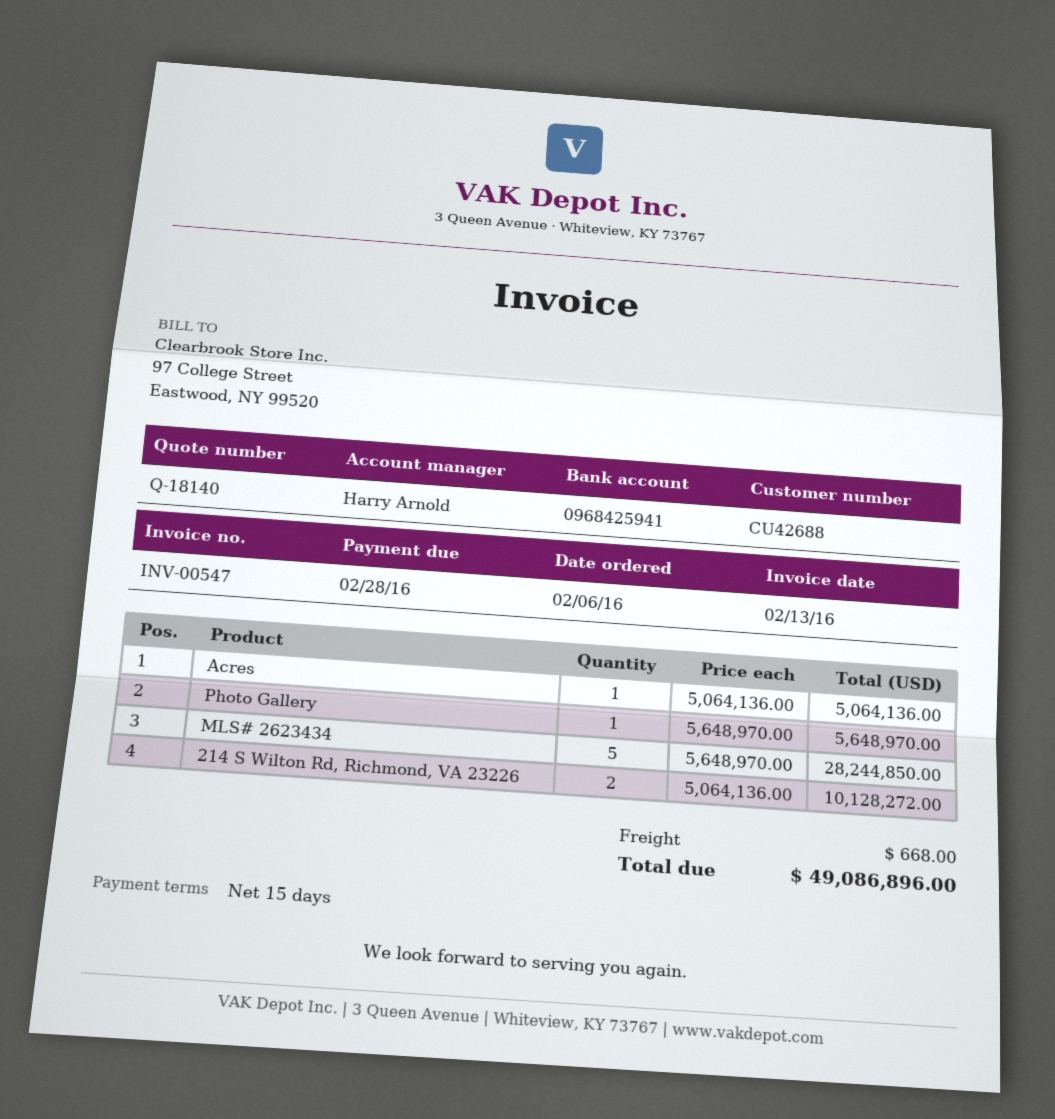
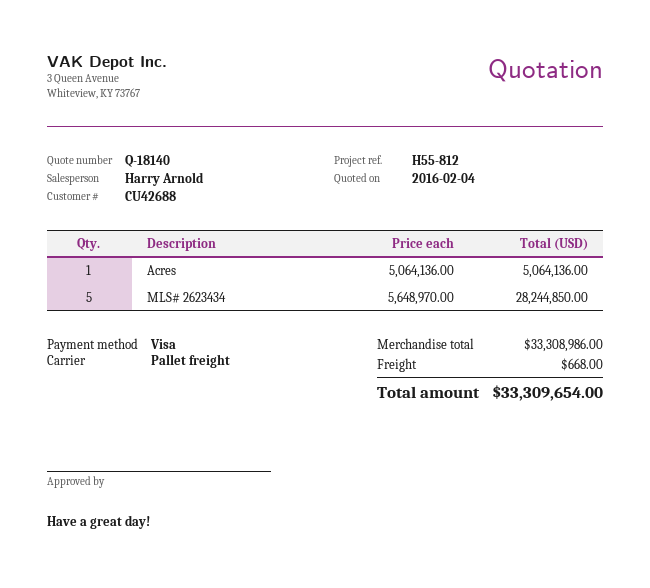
Photo Gallery: 1 x 5648970.00 = 5648970.00 -> none
214 S Wilton Rd, Richmond, VA 23226: 2 x 5064136.00 = 10128272.00 -> none
total: 49086896.00 -> 33309654.00

